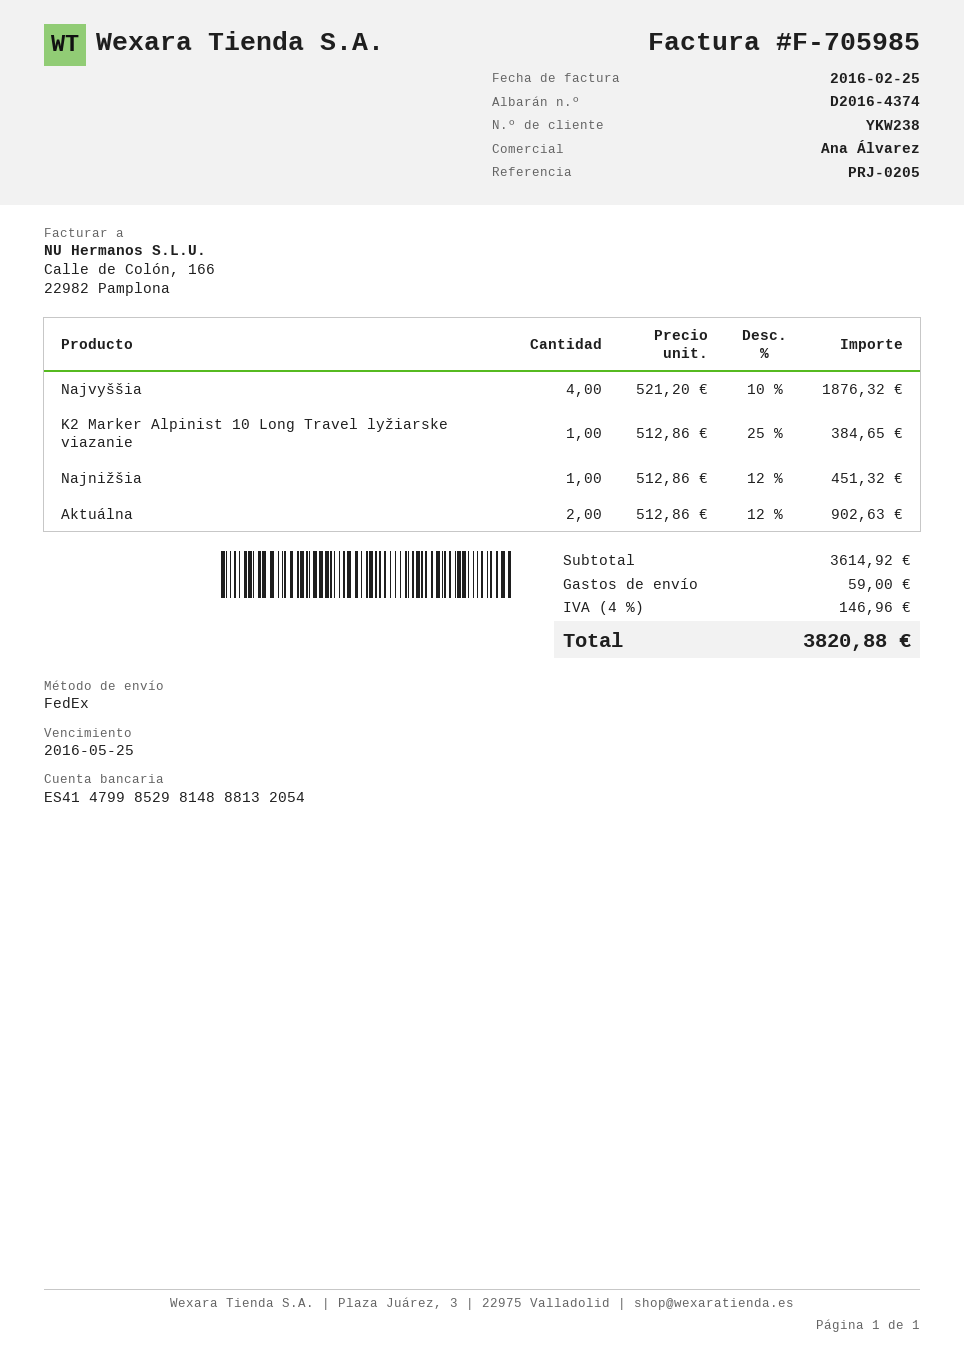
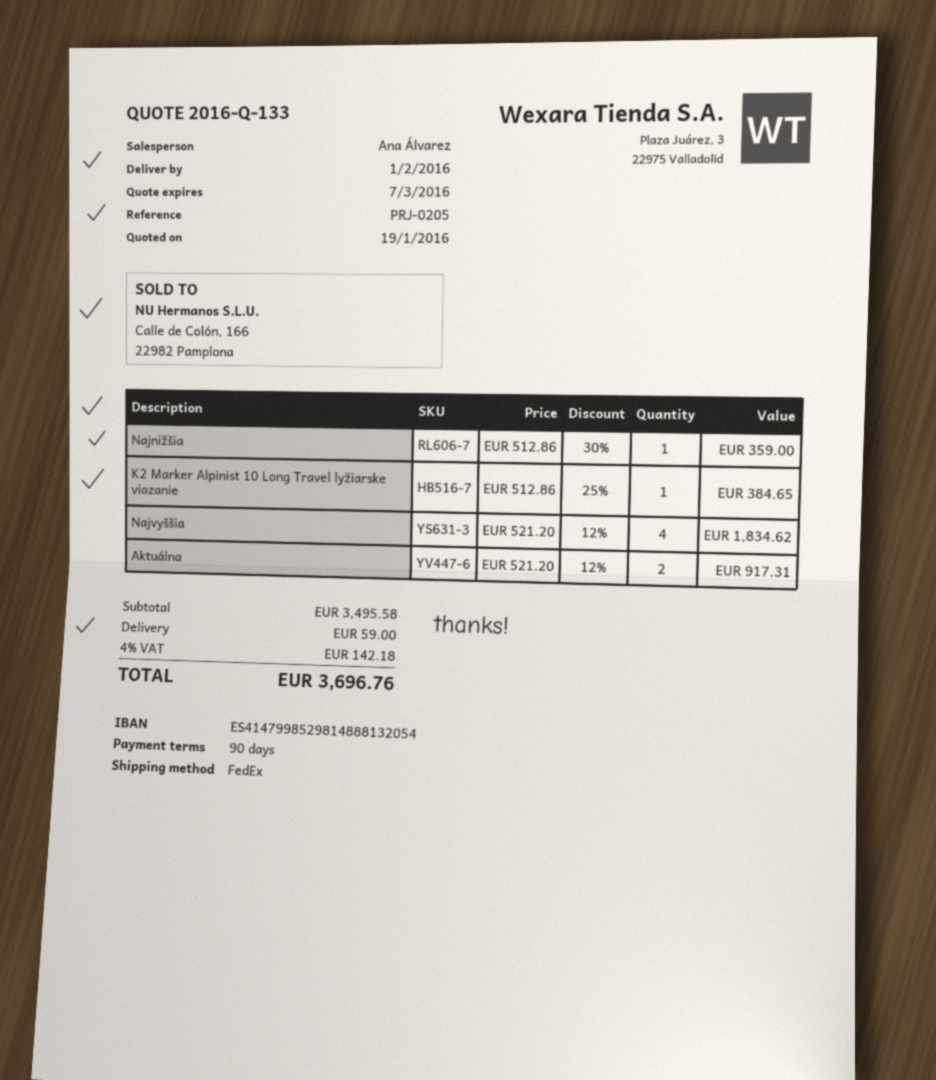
Najvyššia: 4 x 521.20 - 10% = 1876.32 -> 4 x 521.20 - 12% = 1834.62
Najnižšia: 1 x 512.86 - 12% = 451.32 -> 1 x 512.86 - 30% = 359.00
Aktuálna: 2 x 512.86 - 12% = 902.63 -> 2 x 521.20 - 12% = 917.31
subtotal: 3614.92 -> 3495.58
tax: 4% = 146.96 -> 4% = 142.18
total: 3820.88 -> 3696.76

